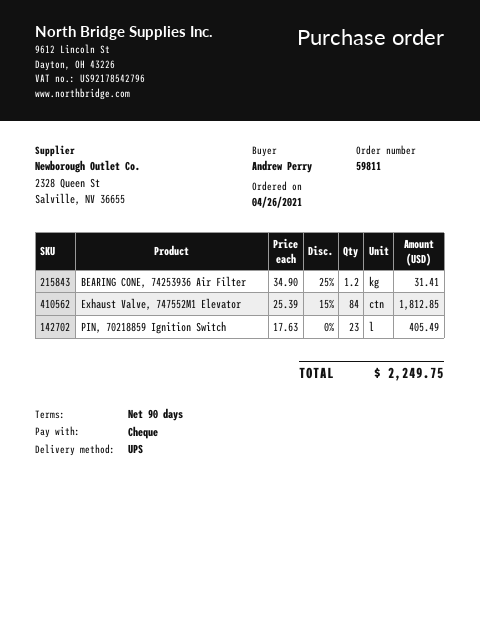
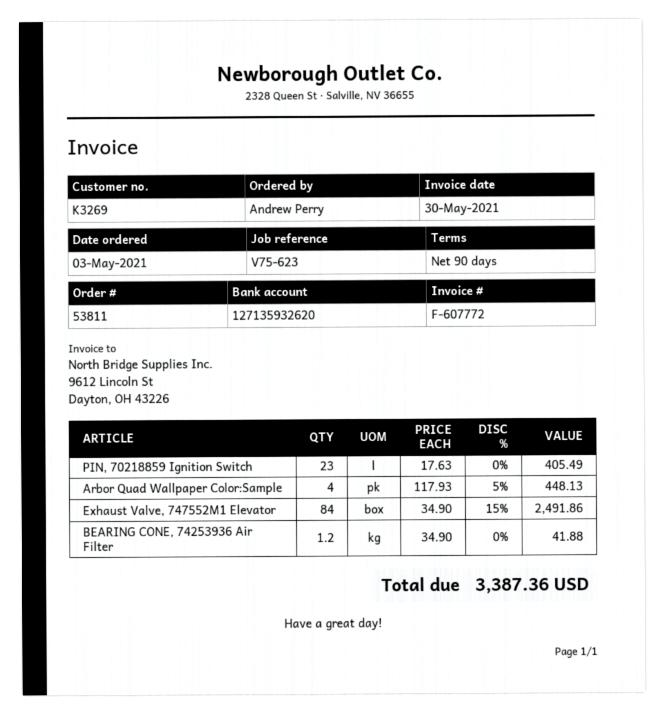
order number: 59811 -> 53811
order date: 2021-04-26 -> 2021-05-03
BEARING CONE, 74253936 Air Filter: 1.2 x 34.90 - 25% = 31.41 -> 1.2 x 34.90 = 41.88
Exhaust Valve, 747552M1 Elevator: 84 x 25.39 - 15% = 1812.85 -> 84 x 34.90 - 15% = 2491.86
Arbor Quad Wallpaper Color:Sample: none -> 4 x 117.93 - 5% = 448.13
total: 2249.75 -> 3387.36

